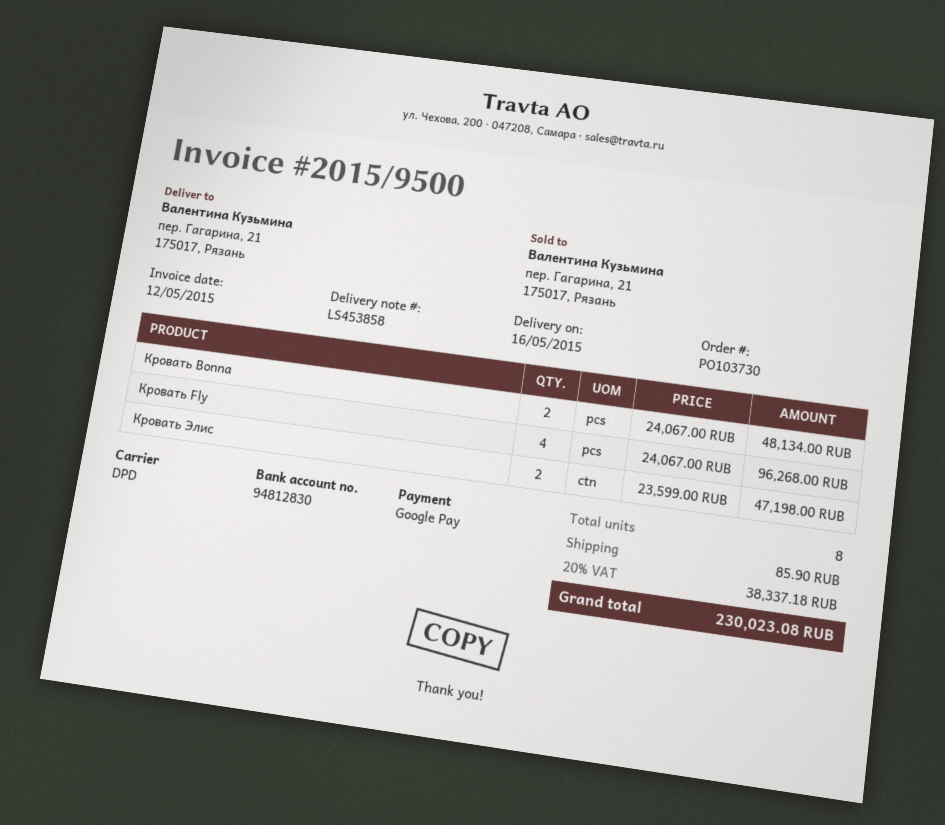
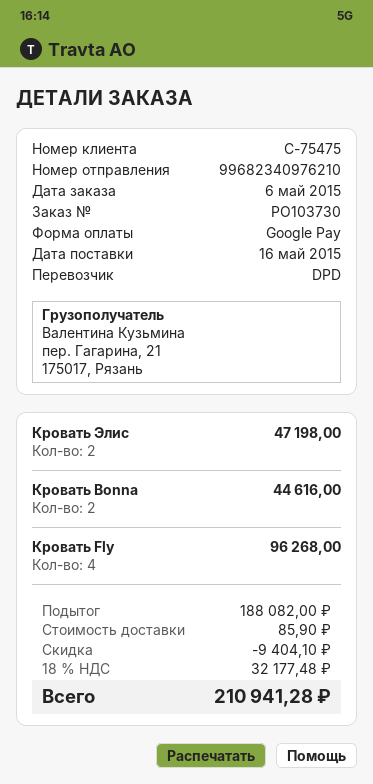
Кровать Bonna: 2 for 48134.00 -> 2 for 44616.00
discount: none -> 9404.10
tax: 20% = 38337.18 -> 18% = 32177.48
total: 230023.08 -> 210941.28

